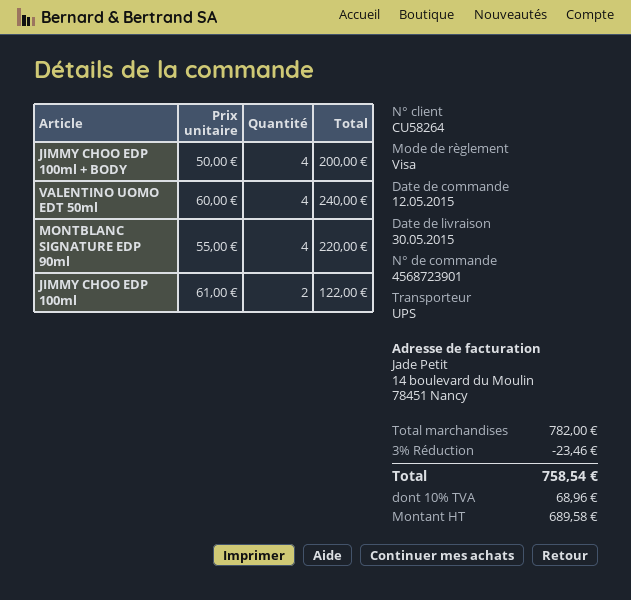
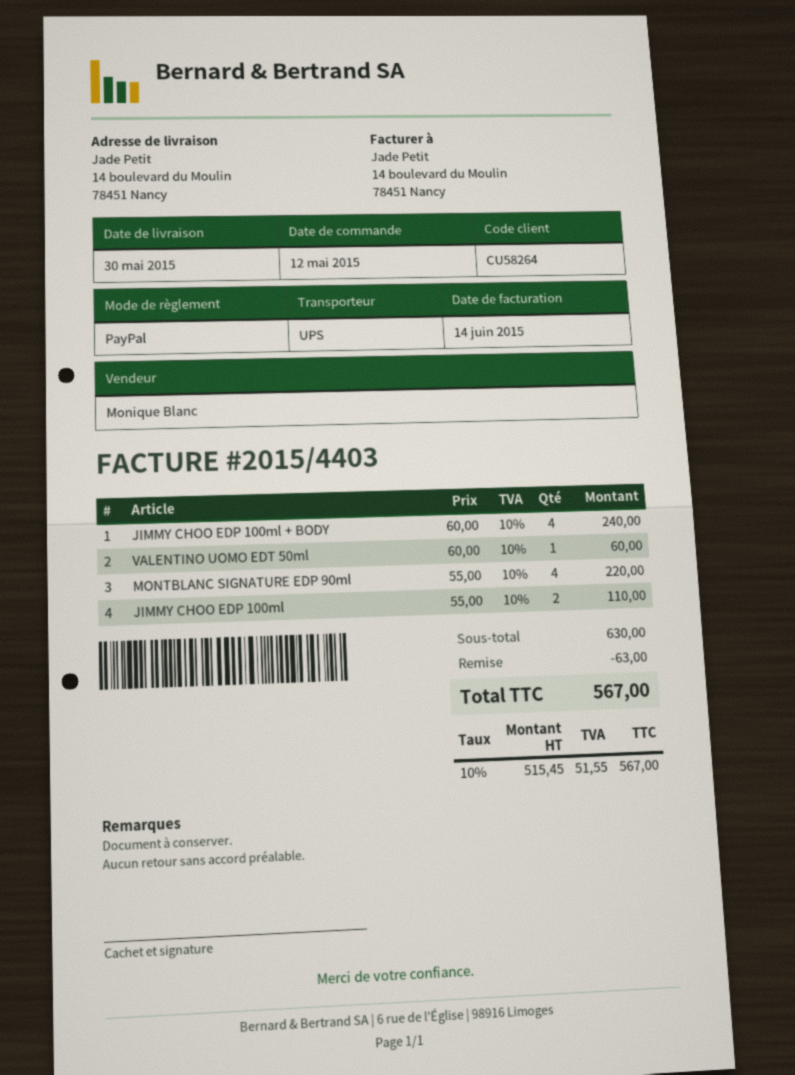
payment method: Visa -> PayPal
JIMMY CHOO EDP 100ml + BODY: 4 x 50.00 = 200.00 -> 4 x 60.00 = 240.00
VALENTINO UOMO EDT 50ml: 4 x 60.00 = 240.00 -> 1 x 60.00 = 60.00
JIMMY CHOO EDP 100ml: 2 x 61.00 = 122.00 -> 2 x 55.00 = 110.00
subtotal: 782.00 -> 630.00
discount: 23.46 -> 63.00
net: 689.58 -> 515.45
tax: 10% = 68.96 -> 10% = 51.55
total: 758.54 -> 567.00

